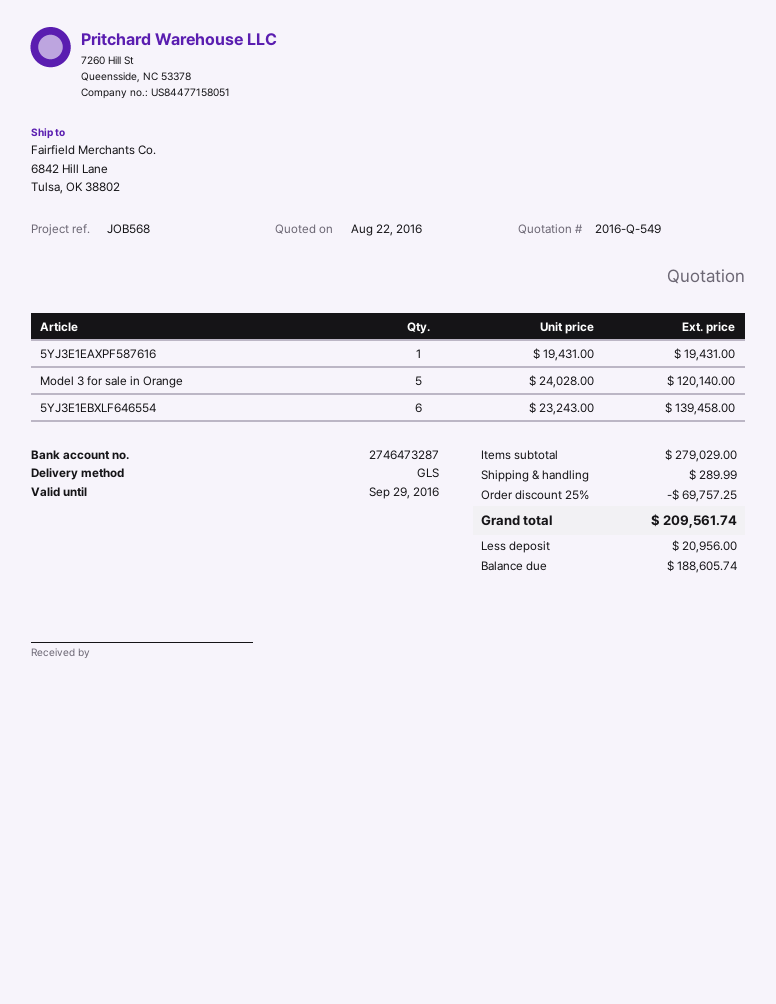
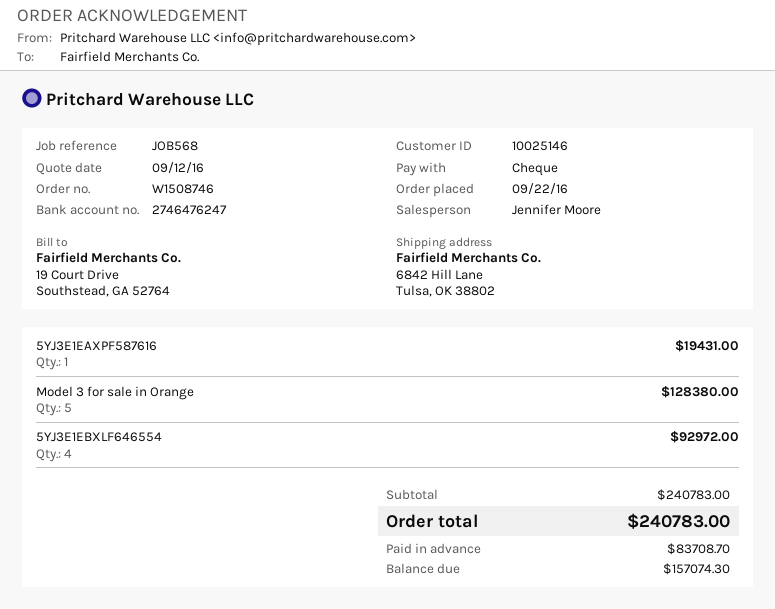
quote date: 2016-08-22 -> 2016-09-12
bank account: 2746473287 -> 2746476247
Model 3 for sale in Orange: 5 for 120140.00 -> 5 for 128380.00
5YJ3E1EBXLF646554: 6 for 139458.00 -> 4 for 92972.00
subtotal: 279029.00 -> 240783.00
discount: 25% = 69757.25 -> none
shipping: 289.99 -> none
total: 209561.74 -> 240783.00
deposit: 20956.00 -> 83708.70
balance: 188605.74 -> 157074.30

